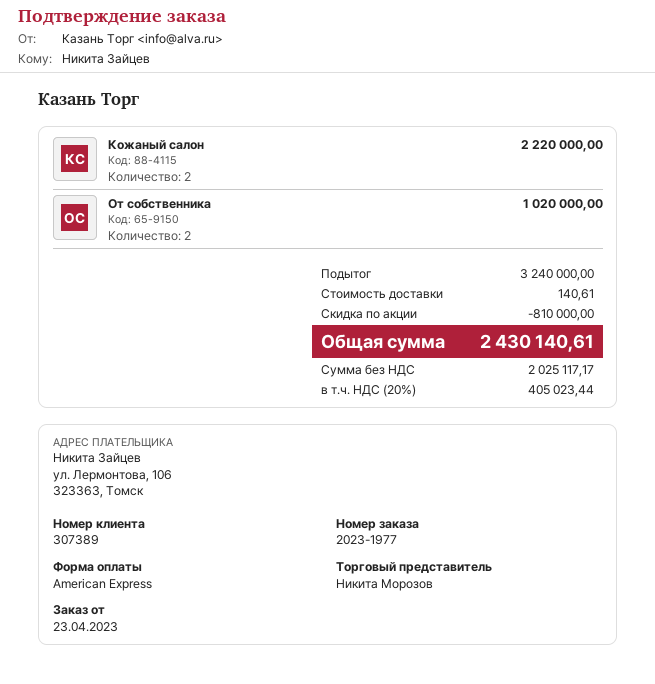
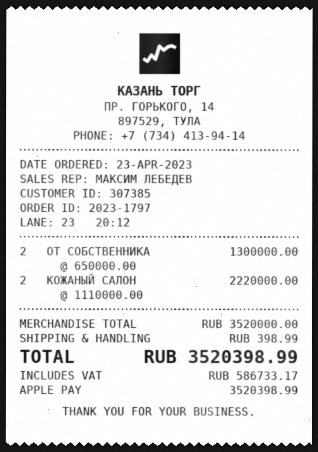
order number: 2023-1977 -> 2023-1797
customer number: 307389 -> 307385
sales rep: Никита Морозов -> МАКСИМ ЛЕБЕДЕВ
payment method: American Express -> Apple Pay
От собственника: 2 for 1020000.00 -> 2 for 1300000.00
subtotal: 3240000.00 -> 3520000.00
discount: 810000.00 -> none
shipping: 140.61 -> 398.99
tax: 405023.44 -> 586733.17
total: 2430140.61 -> 3520398.99

